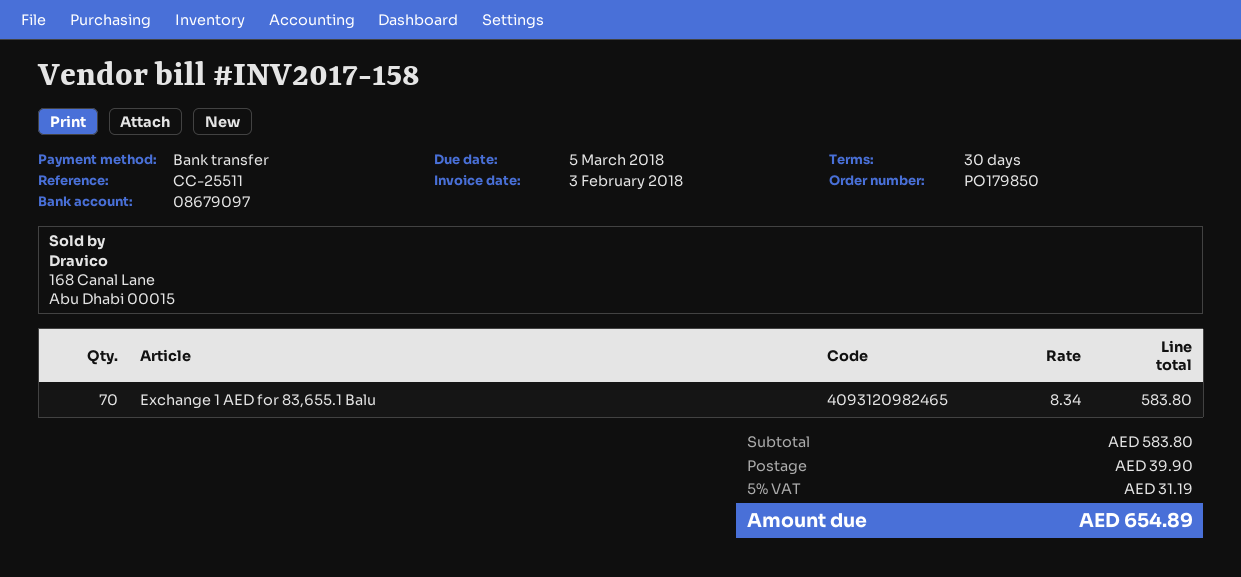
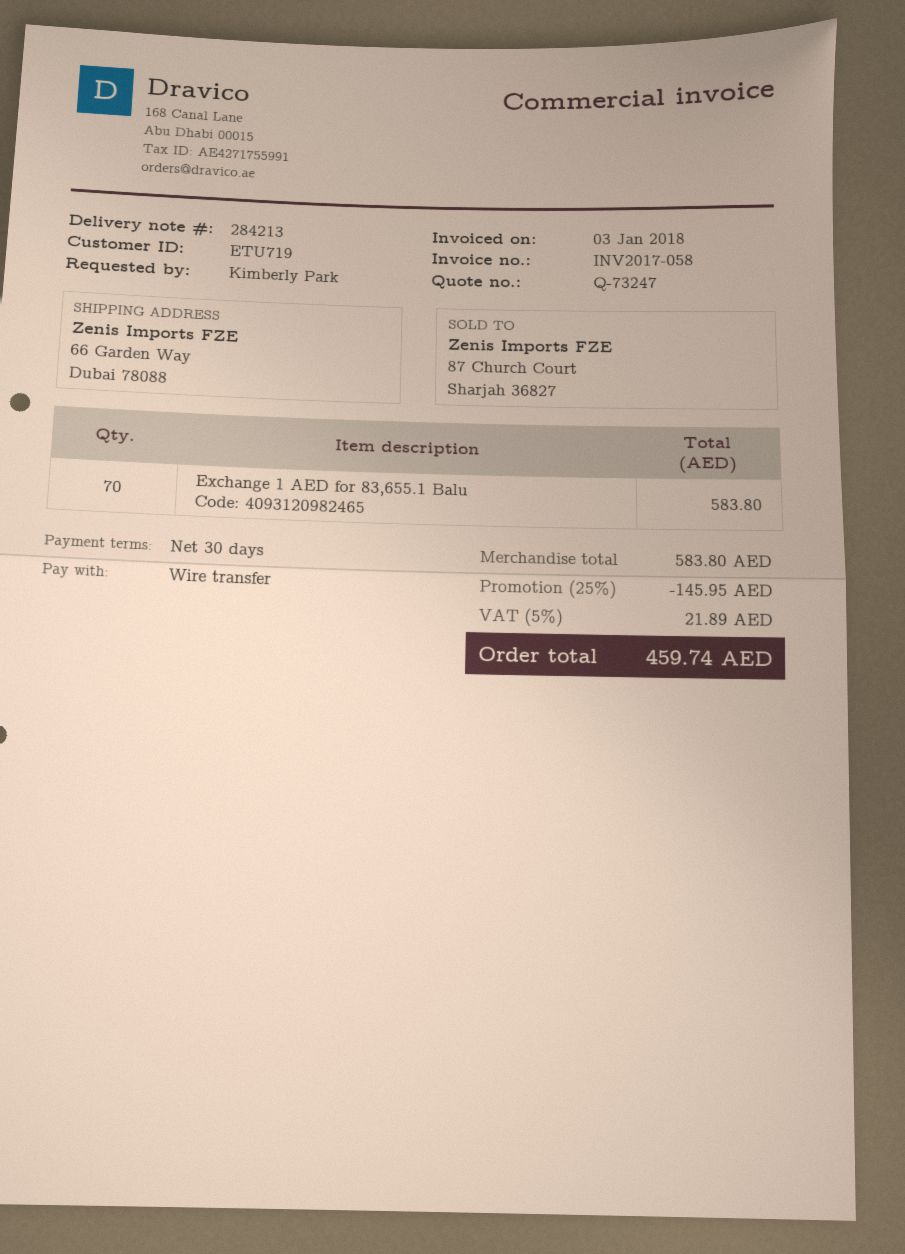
invoice number: INV2017-158 -> INV2017-058
invoice date: 2018-02-03 -> 2018-01-03
discount: none -> 25% = 145.95
shipping: 39.90 -> none
tax: 5% = 31.19 -> 5% = 21.89
total: 654.89 -> 459.74

